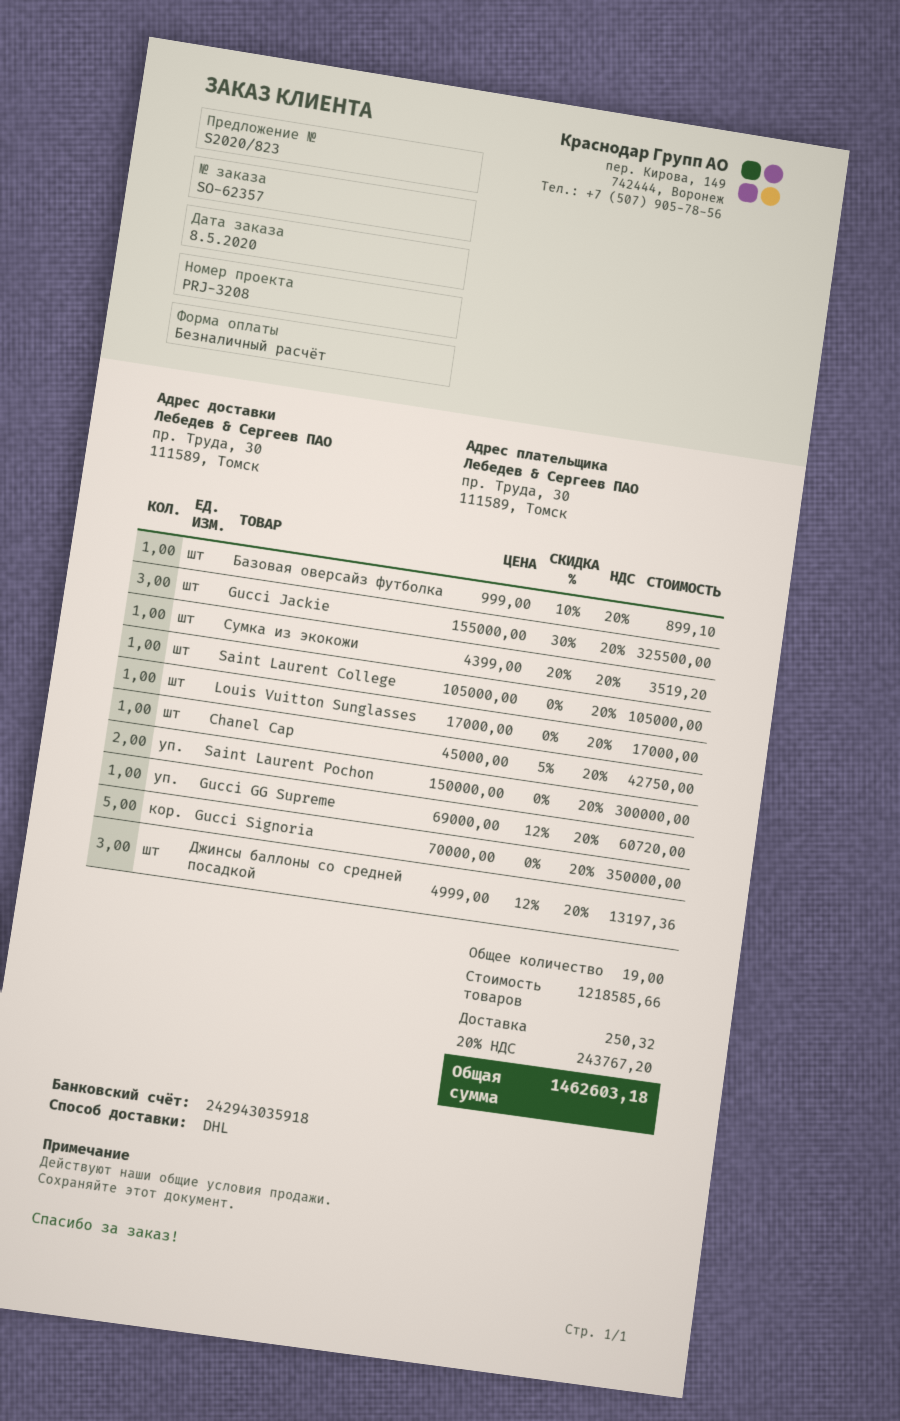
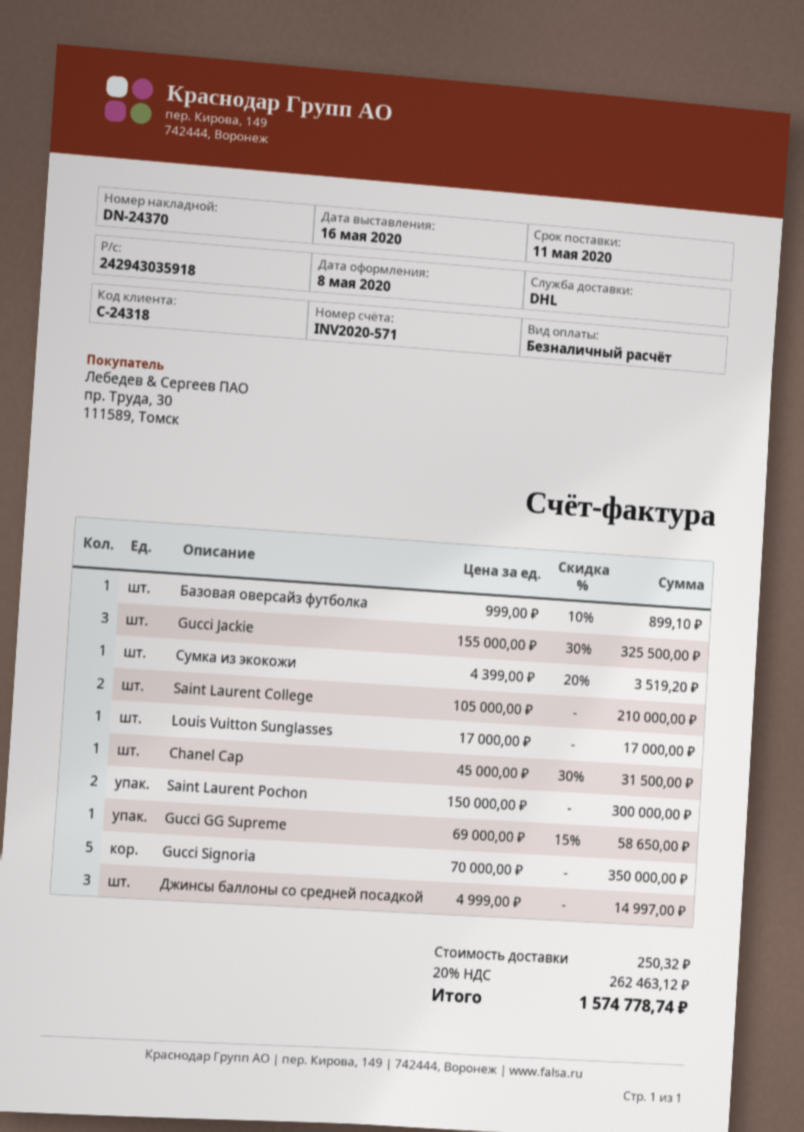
Saint Laurent College: 1 x 105000.00 = 105000.00 -> 2 x 105000.00 = 210000.00
Chanel Cap: 1 x 45000.00 - 5% = 42750.00 -> 1 x 45000.00 - 30% = 31500.00
Gucci GG Supreme: 1 x 69000.00 - 12% = 60720.00 -> 1 x 69000.00 - 15% = 58650.00
Джинсы баллоны со средней посадкой: 3 x 4999.00 - 12% = 13197.36 -> 3 x 4999.00 = 14997.00
tax: 20% = 243767.20 -> 20% = 262463.12
total: 1462603.18 -> 1574778.74

